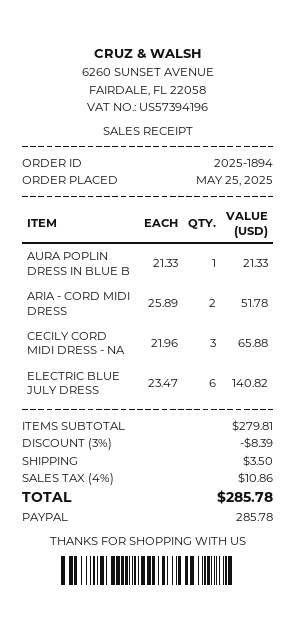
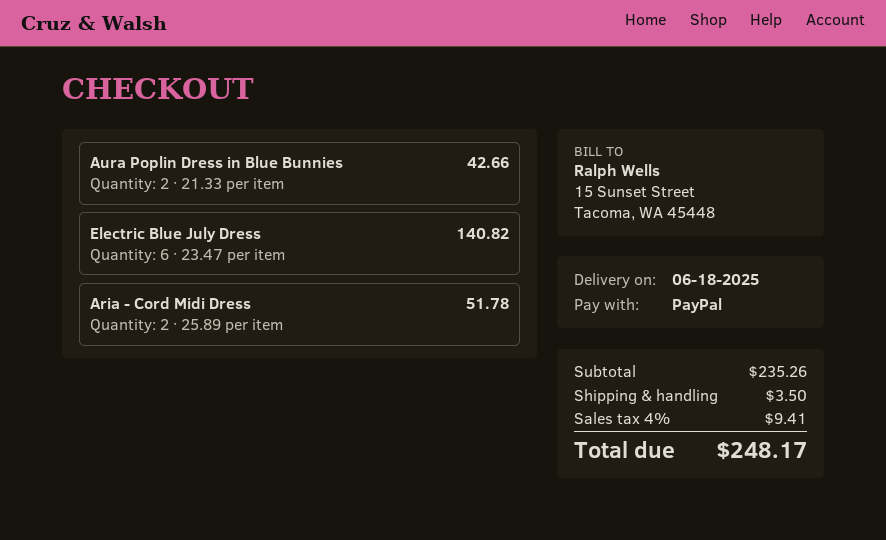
AURA POPLIN DRESS IN BLUE B: 1 x 21.33 = 21.33 -> 2 x 21.33 = 42.66
CECILY CORD MIDI DRESS - NA: 3 x 21.96 = 65.88 -> none
subtotal: 279.81 -> 235.26
discount: 3% = 8.39 -> none
tax: 4% = 10.86 -> 4% = 9.41
total: 285.78 -> 248.17

